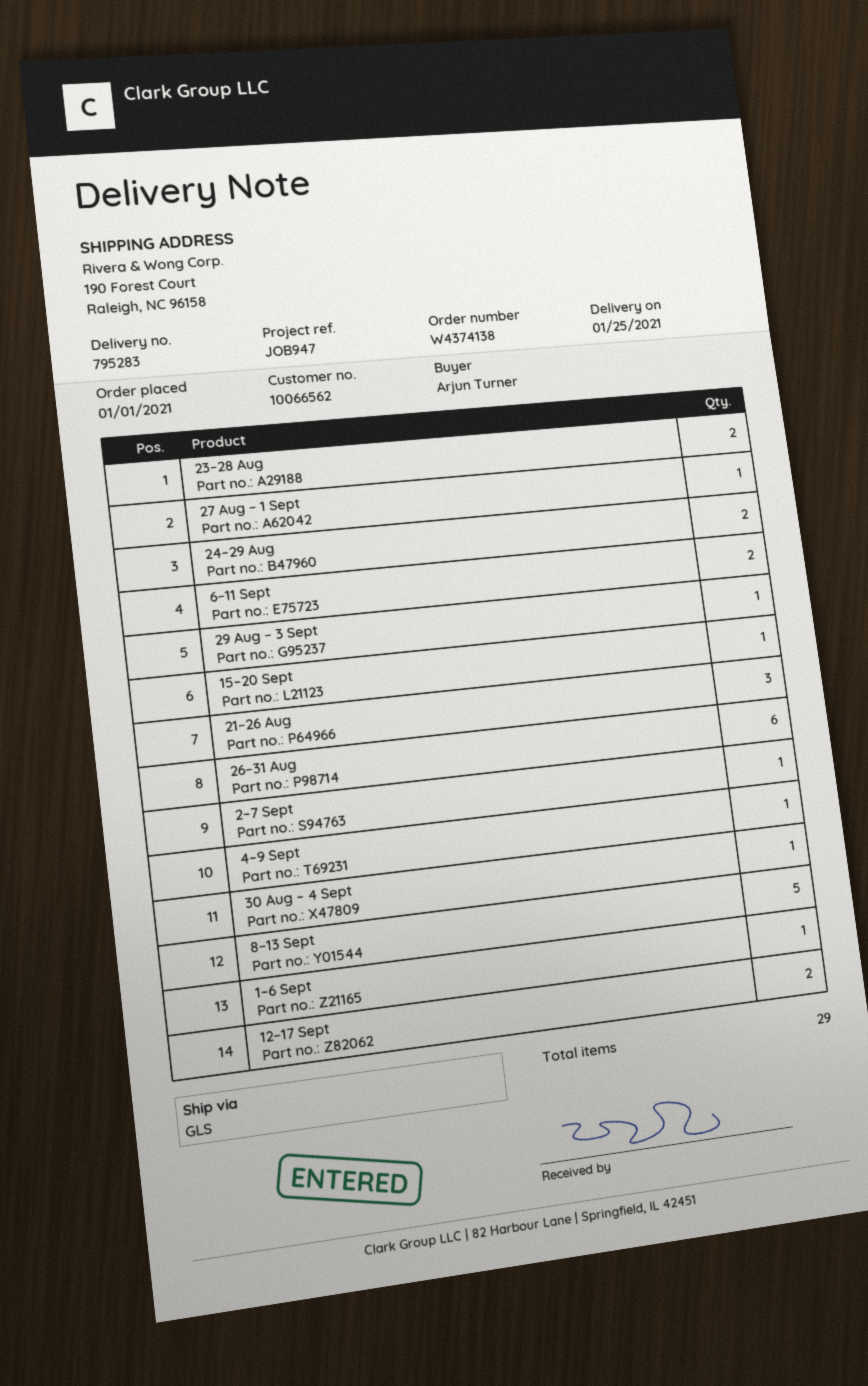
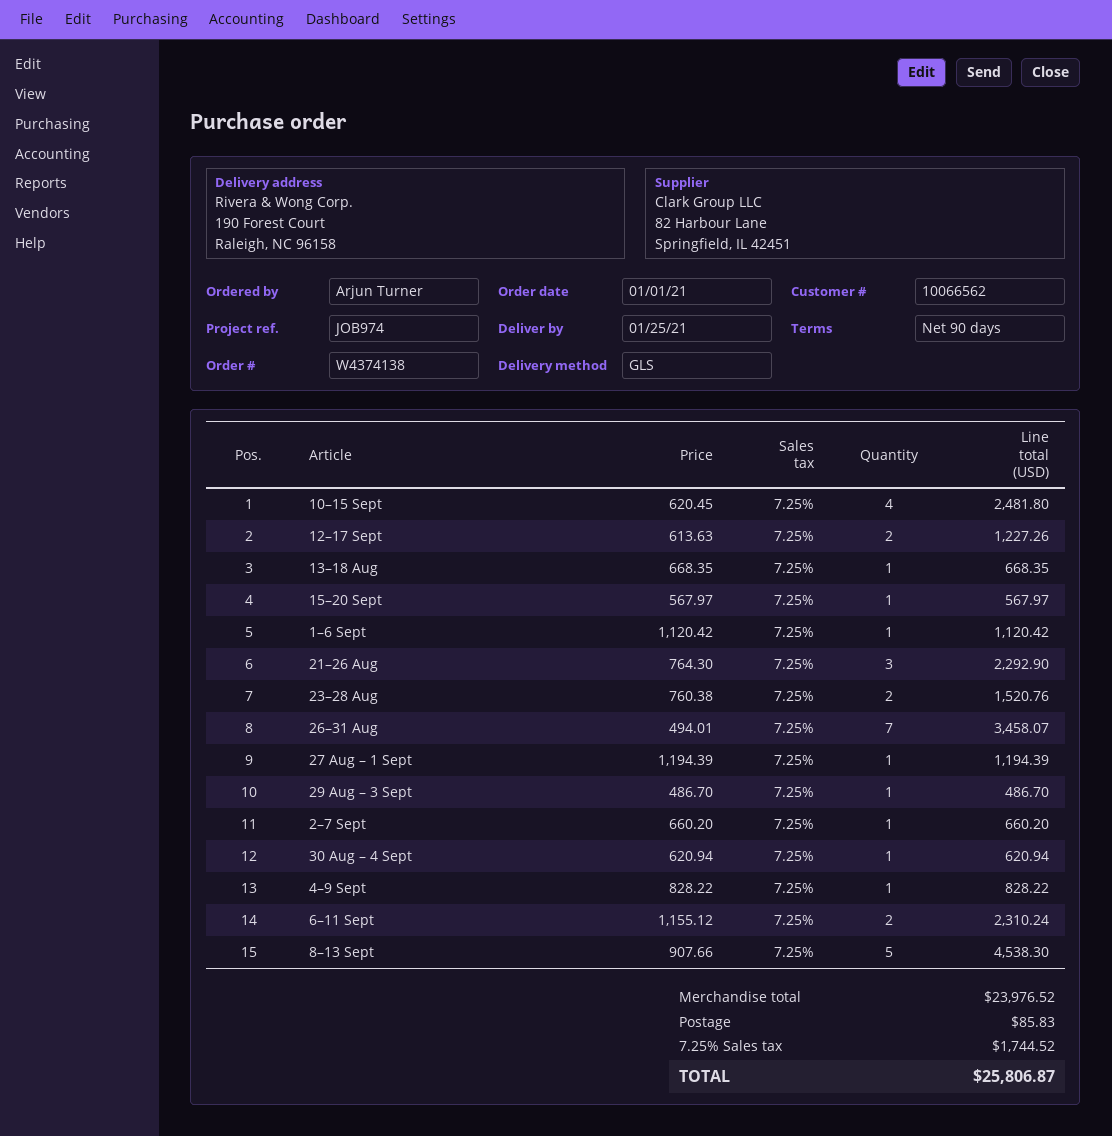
reference: JOB947 -> JOB974
24–29 Aug: 2 -> none
26–31 Aug: 6 -> 7
10–15 Sept: none -> 4
13–18 Aug: none -> 1

